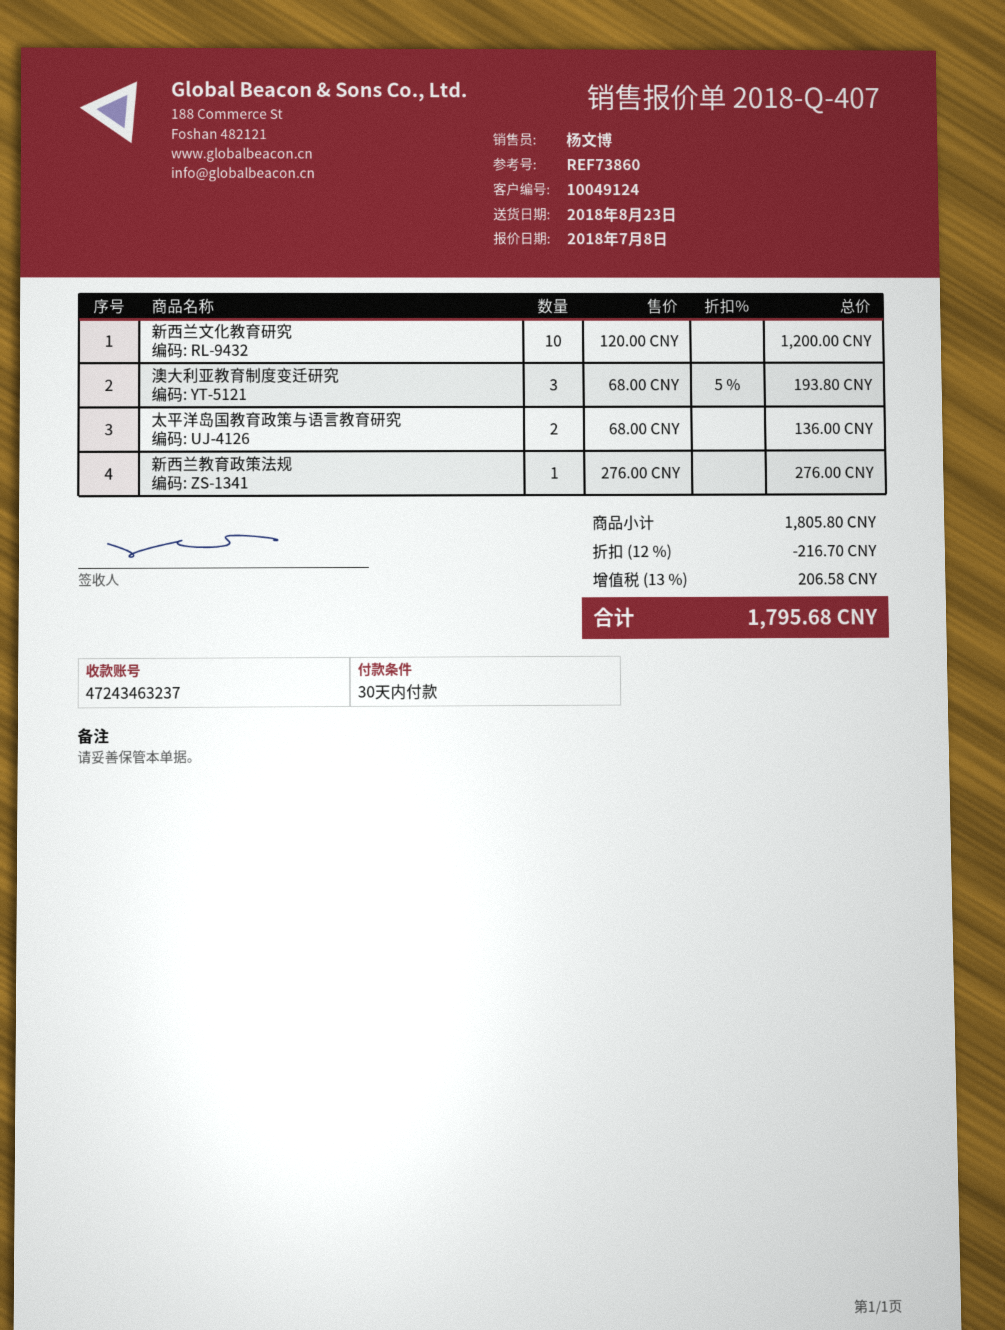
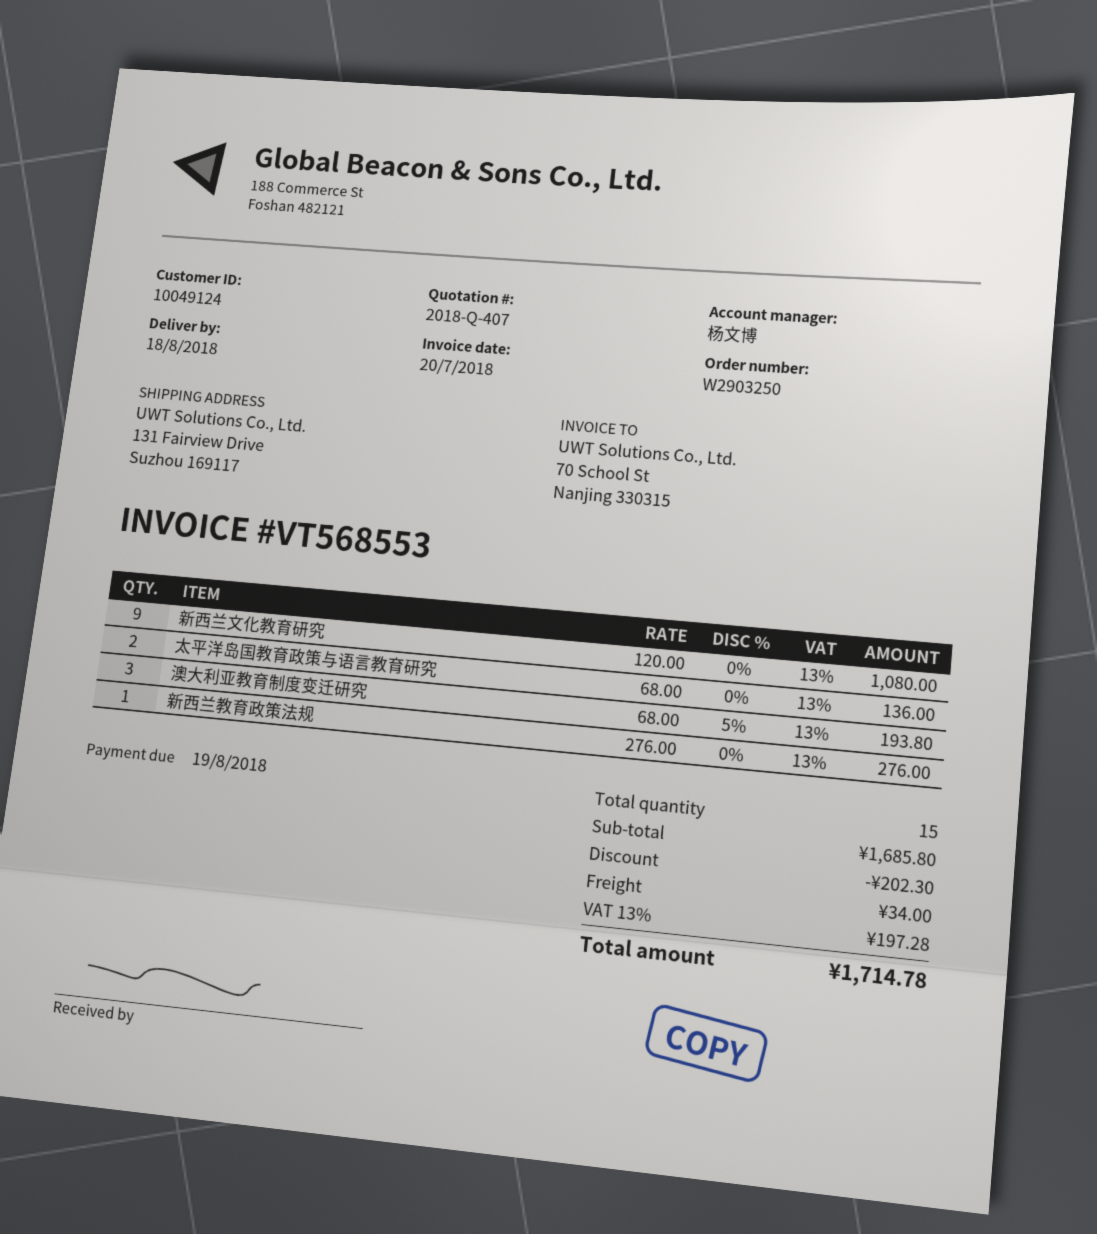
delivery date: 2018-08-23 -> 2018-08-18
新西兰文化教育研究: 10 x 120.00 = 1200.00 -> 9 x 120.00 = 1080.00
subtotal: 1805.80 -> 1685.80
discount: 216.70 -> 202.30
shipping: none -> 34.00
tax: 13% = 206.58 -> 13% = 197.28
total: 1795.68 -> 1714.78

